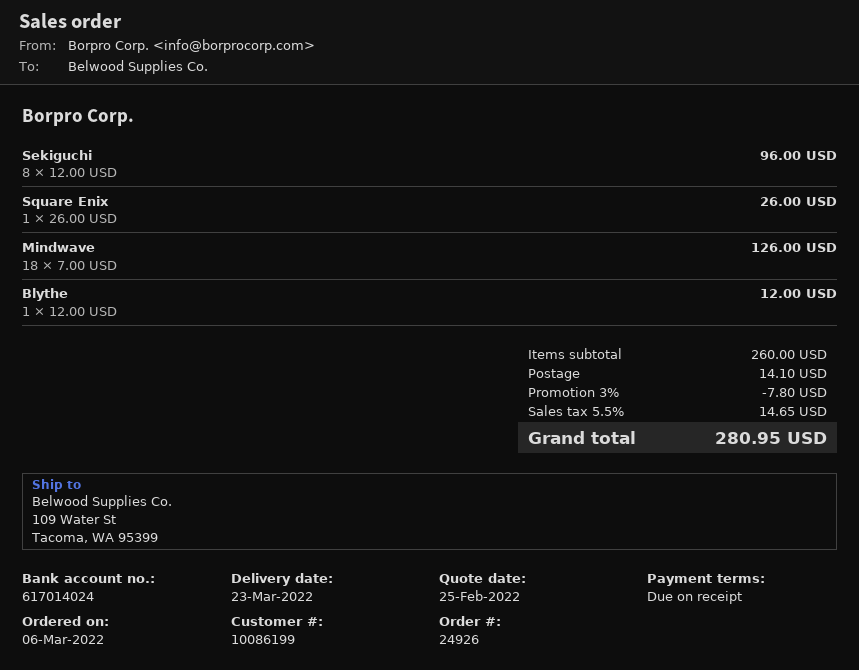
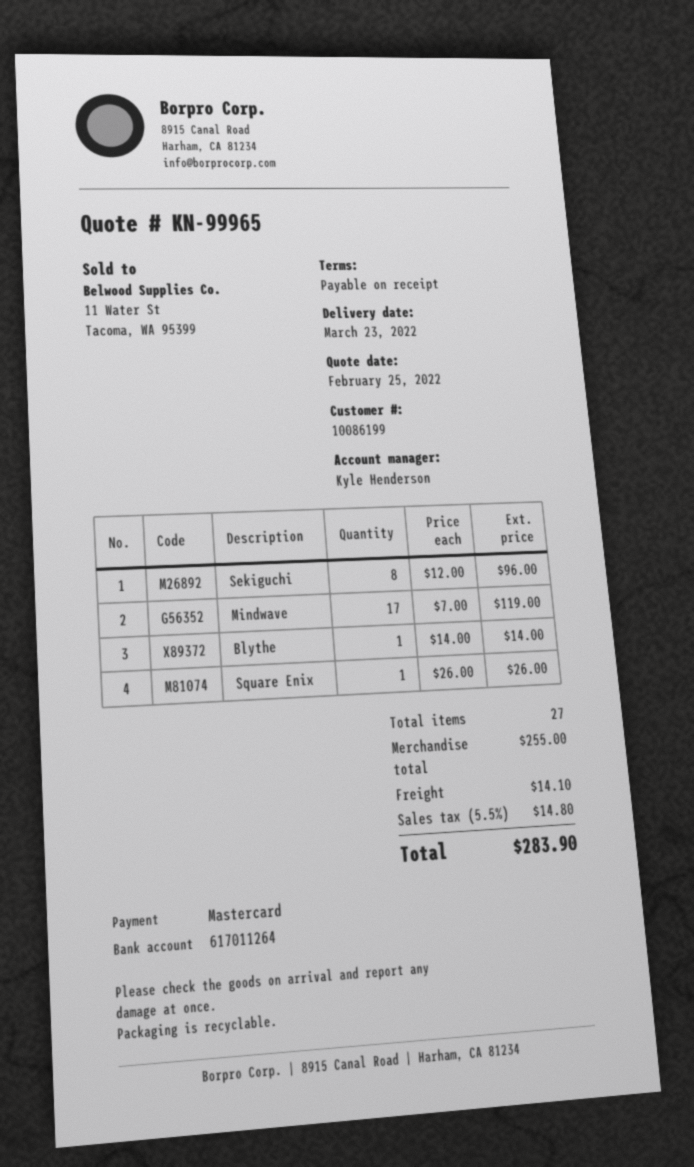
bank account: 617014024 -> 617011264
Mindwave: 18 x 7.00 = 126.00 -> 17 x 7.00 = 119.00
Blythe: 1 x 12.00 = 12.00 -> 1 x 14.00 = 14.00
subtotal: 260.00 -> 255.00
discount: 3% = 7.80 -> none
tax: 5.5% = 14.65 -> 5.5% = 14.80
total: 280.95 -> 283.90

